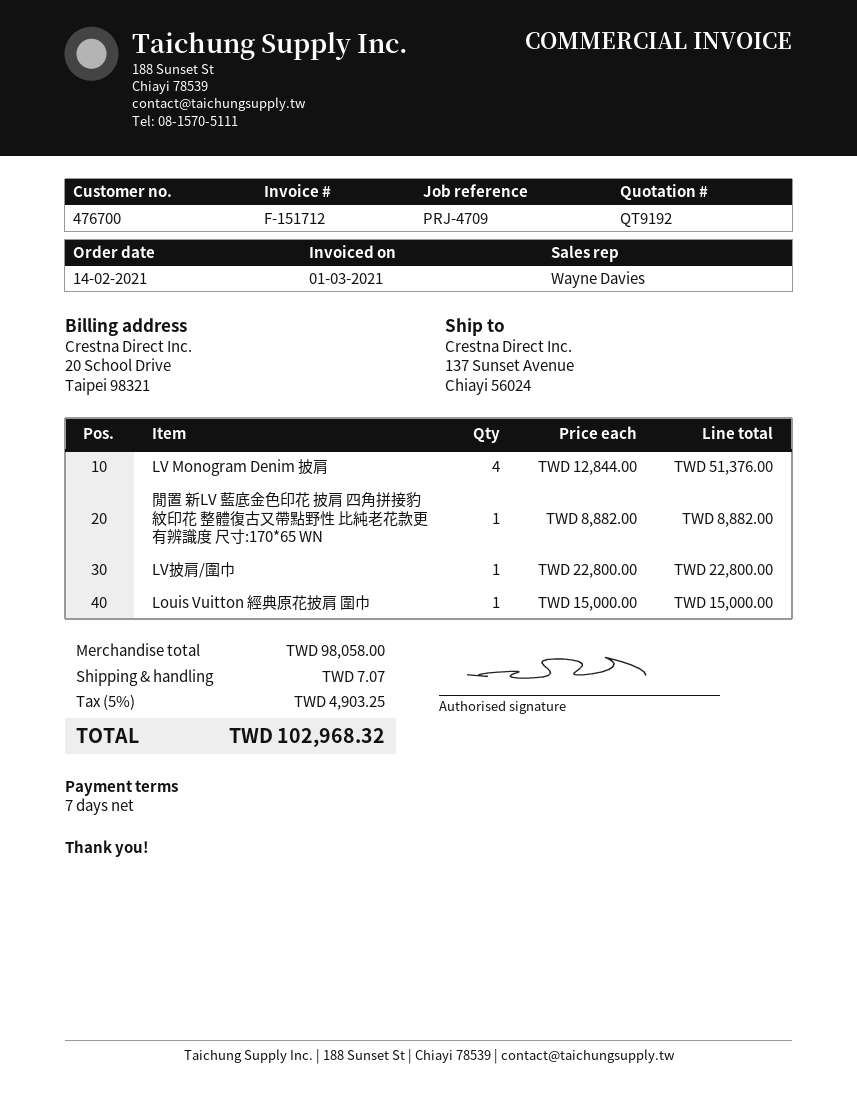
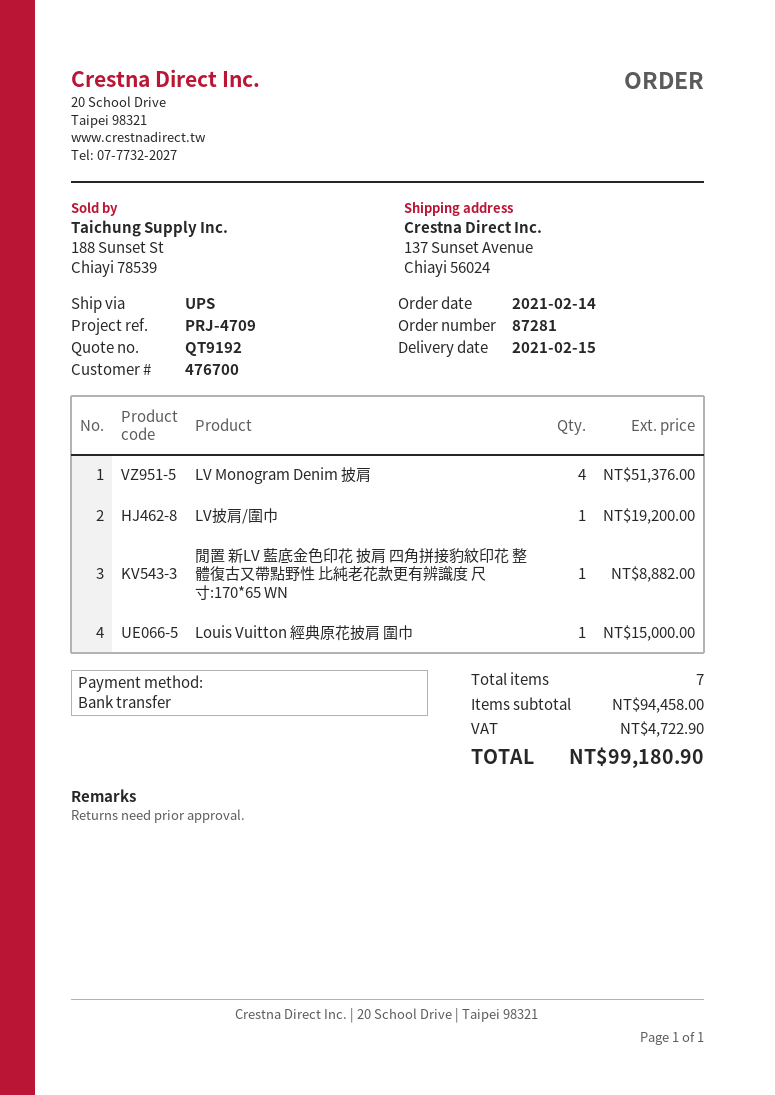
LV披肩/圍巾: 1 for 22800.00 -> 1 for 19200.00
subtotal: 98058.00 -> 94458.00
shipping: 7.07 -> none
tax: 4903.25 -> 4722.90
total: 102968.32 -> 99180.90

